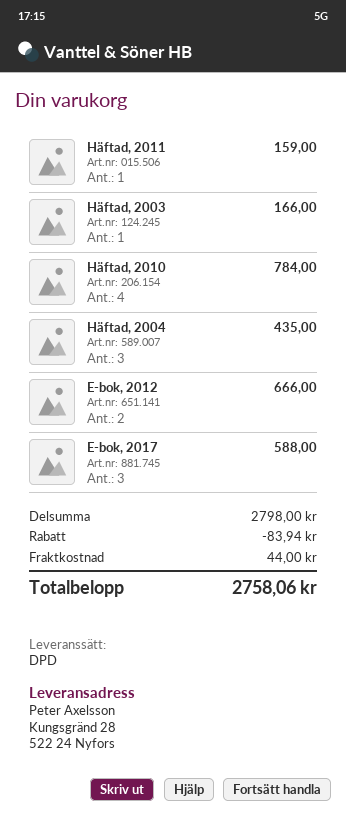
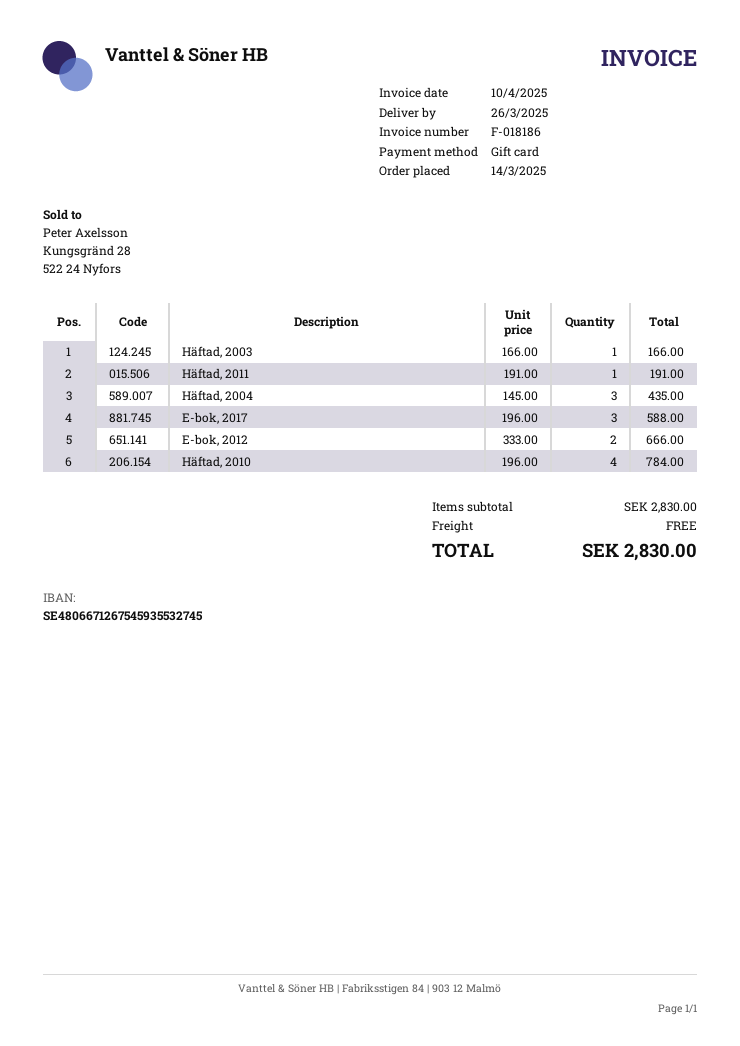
Häftad, 2011: 1 for 159.00 -> 1 for 191.00
subtotal: 2798.00 -> 2830.00
discount: 83.94 -> none
shipping: 44.00 -> 0.00
total: 2758.06 -> 2830.00

